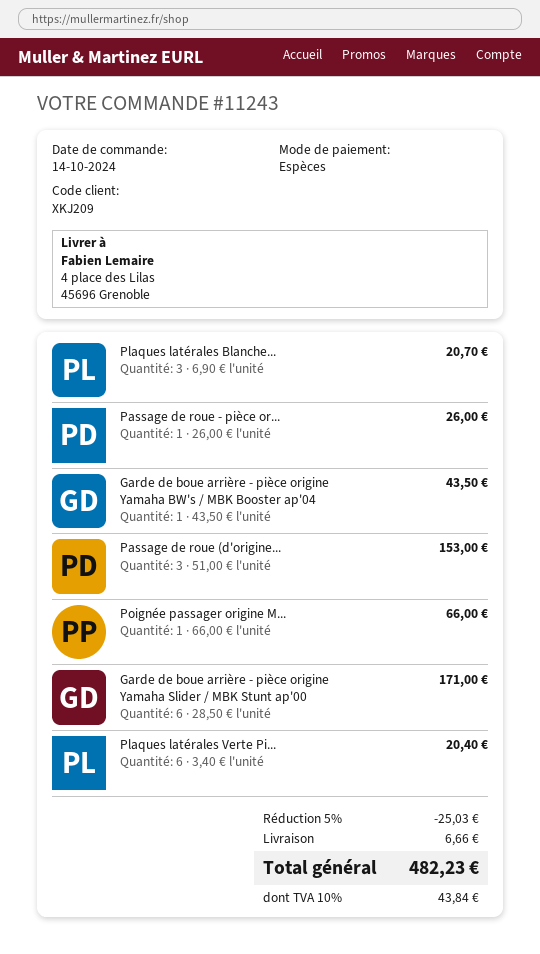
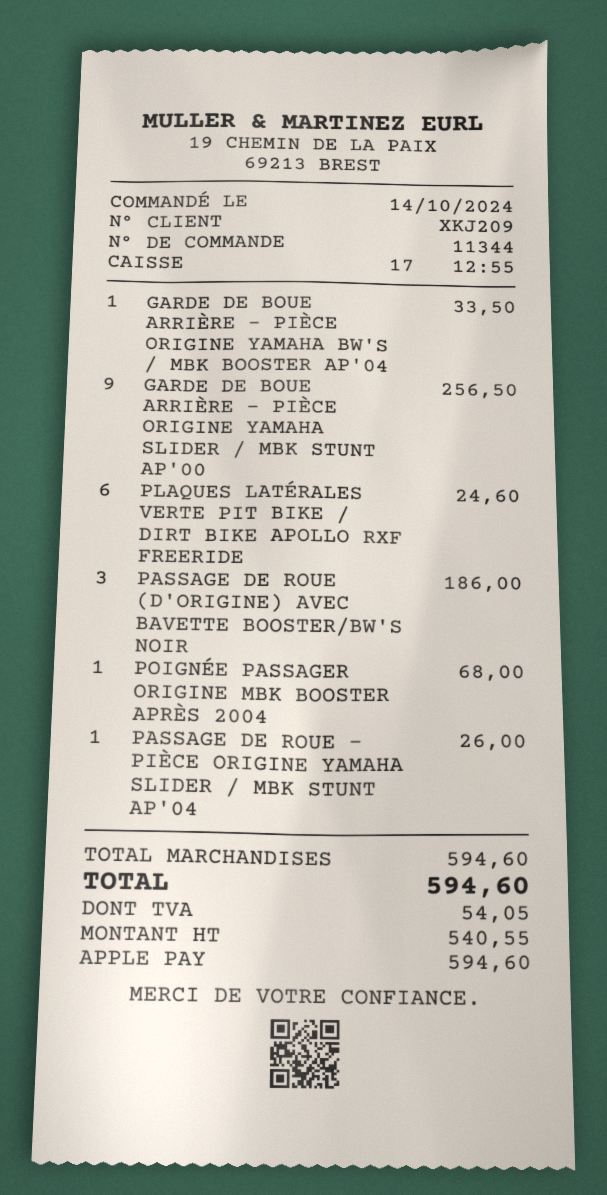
order number: 11243 -> 11344
payment method: cash -> Apple Pay
Plaques latérales Blanche...: 3 for 20.70 -> none
Garde de boue arrière - pièce origine Yamaha BW's / MBK Booster ap'04: 1 for 43.50 -> 1 for 33.50
Passage de roue (d'origine...: 3 for 153.00 -> 3 for 186.00
Poignée passager origine M...: 1 for 66.00 -> 1 for 68.00
Garde de boue arrière - pièce origine Yamaha Slider / MBK Stunt ap'00: 6 for 171.00 -> 9 for 256.50
Plaques latérales Verte Pi...: 6 for 20.40 -> 6 for 24.60
discount: 5% = 25.03 -> none
shipping: 6.66 -> none
tax: 43.84 -> 54.05
total: 482.23 -> 594.60

